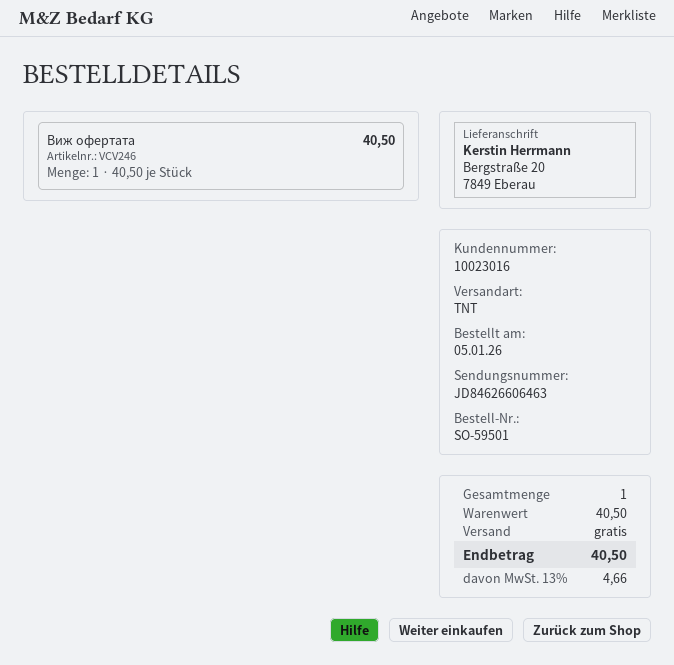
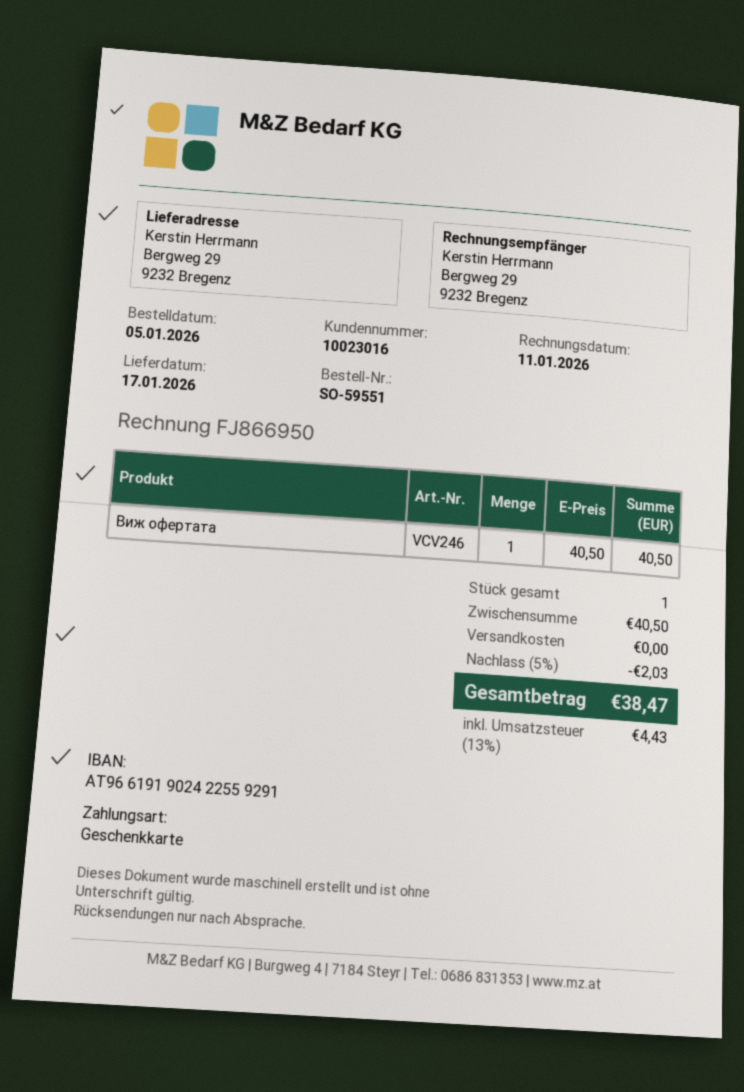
order number: SO-59501 -> SO-59551
ship to: Bergstraße 20, 7849 Eberau -> Bergweg 29, 9232 Bregenz
discount: none -> 5% = 2.03
tax: 13% = 4.66 -> 13% = 4.43
total: 40.50 -> 38.47

